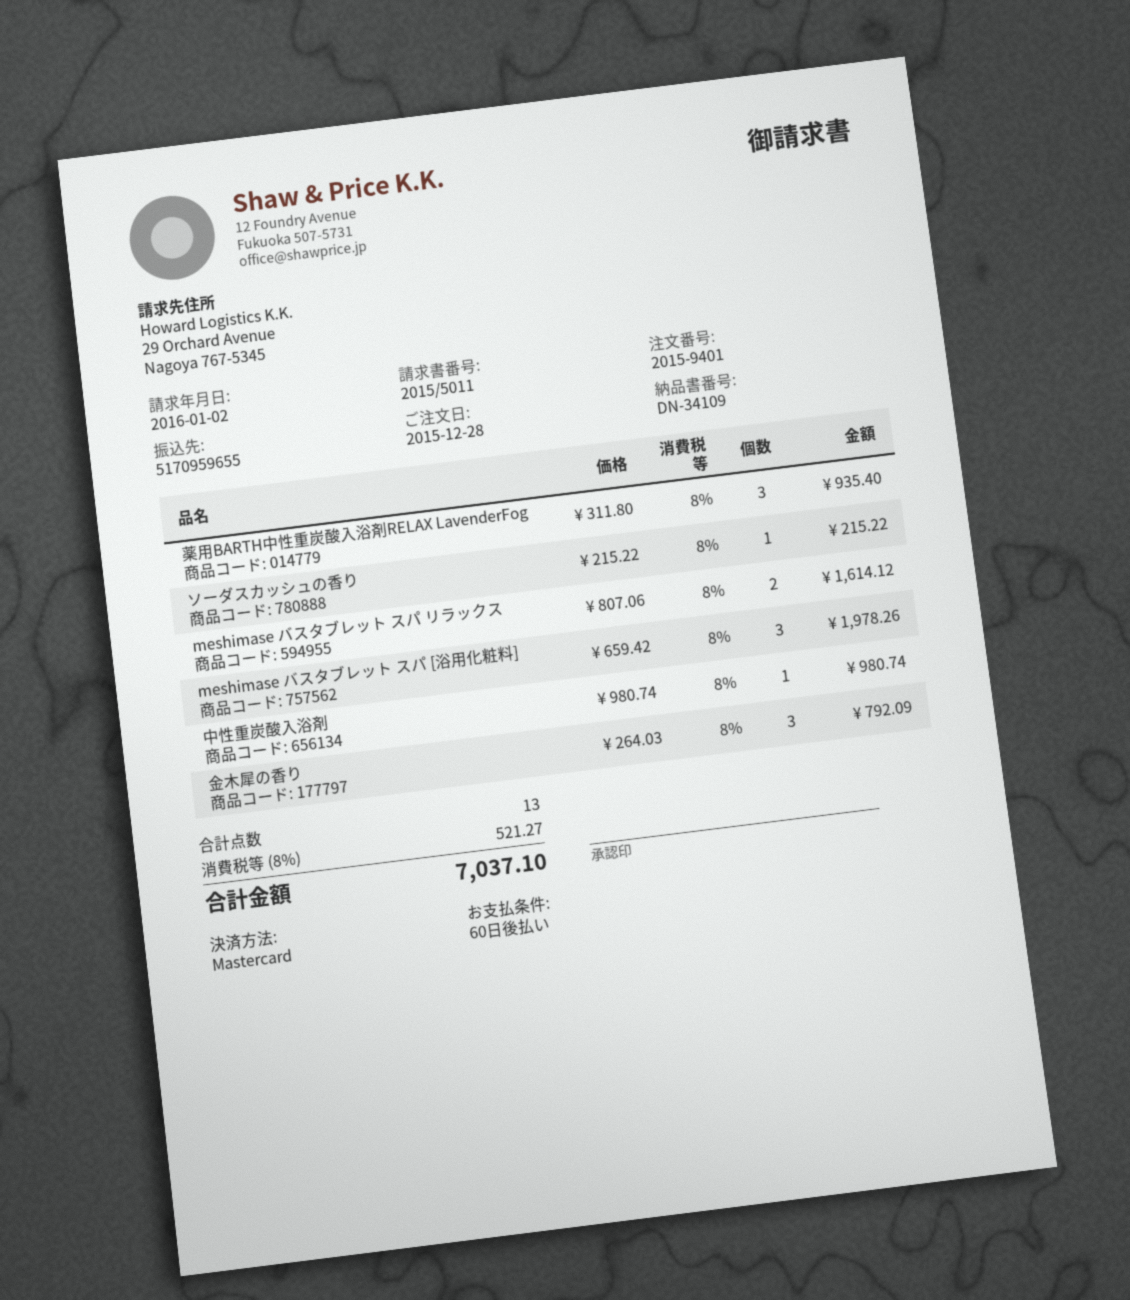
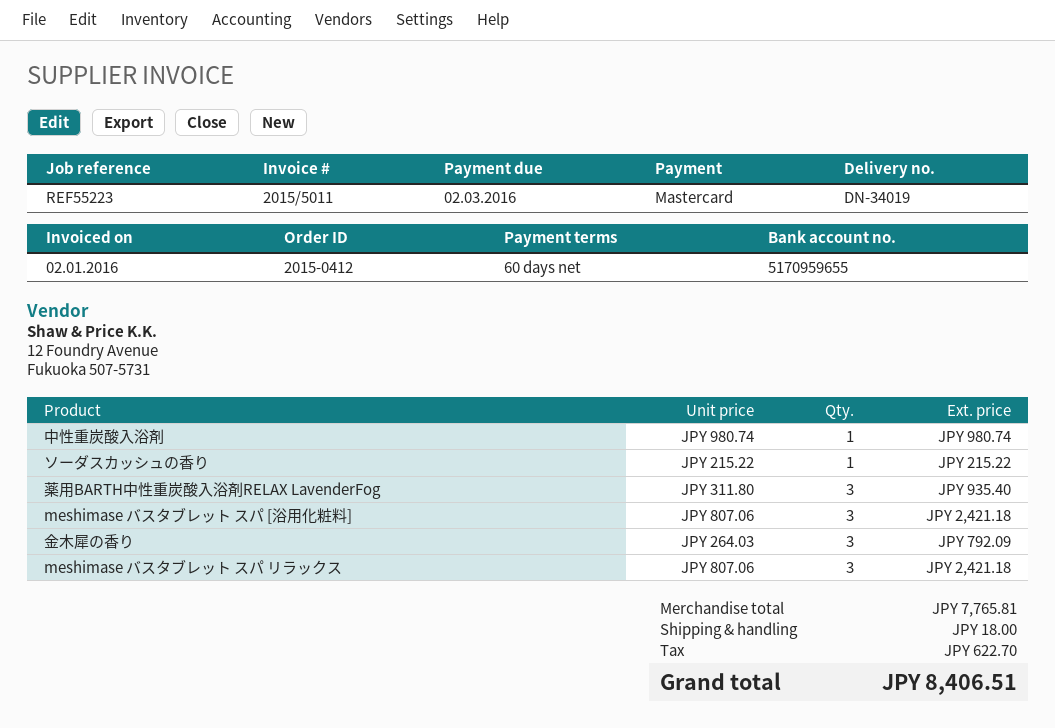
order number: 2015-9401 -> 2015-0412
delivery note number: DN-34109 -> DN-34019
meshimase バスタブレット スパ リラックス: 2 x 807.06 = 1614.12 -> 3 x 807.06 = 2421.18
meshimase バスタブレット スパ [浴用化粧料]: 3 x 659.42 = 1978.26 -> 3 x 807.06 = 2421.18
shipping: none -> 18.00
tax: 521.27 -> 622.70
total: 7037.10 -> 8406.51

